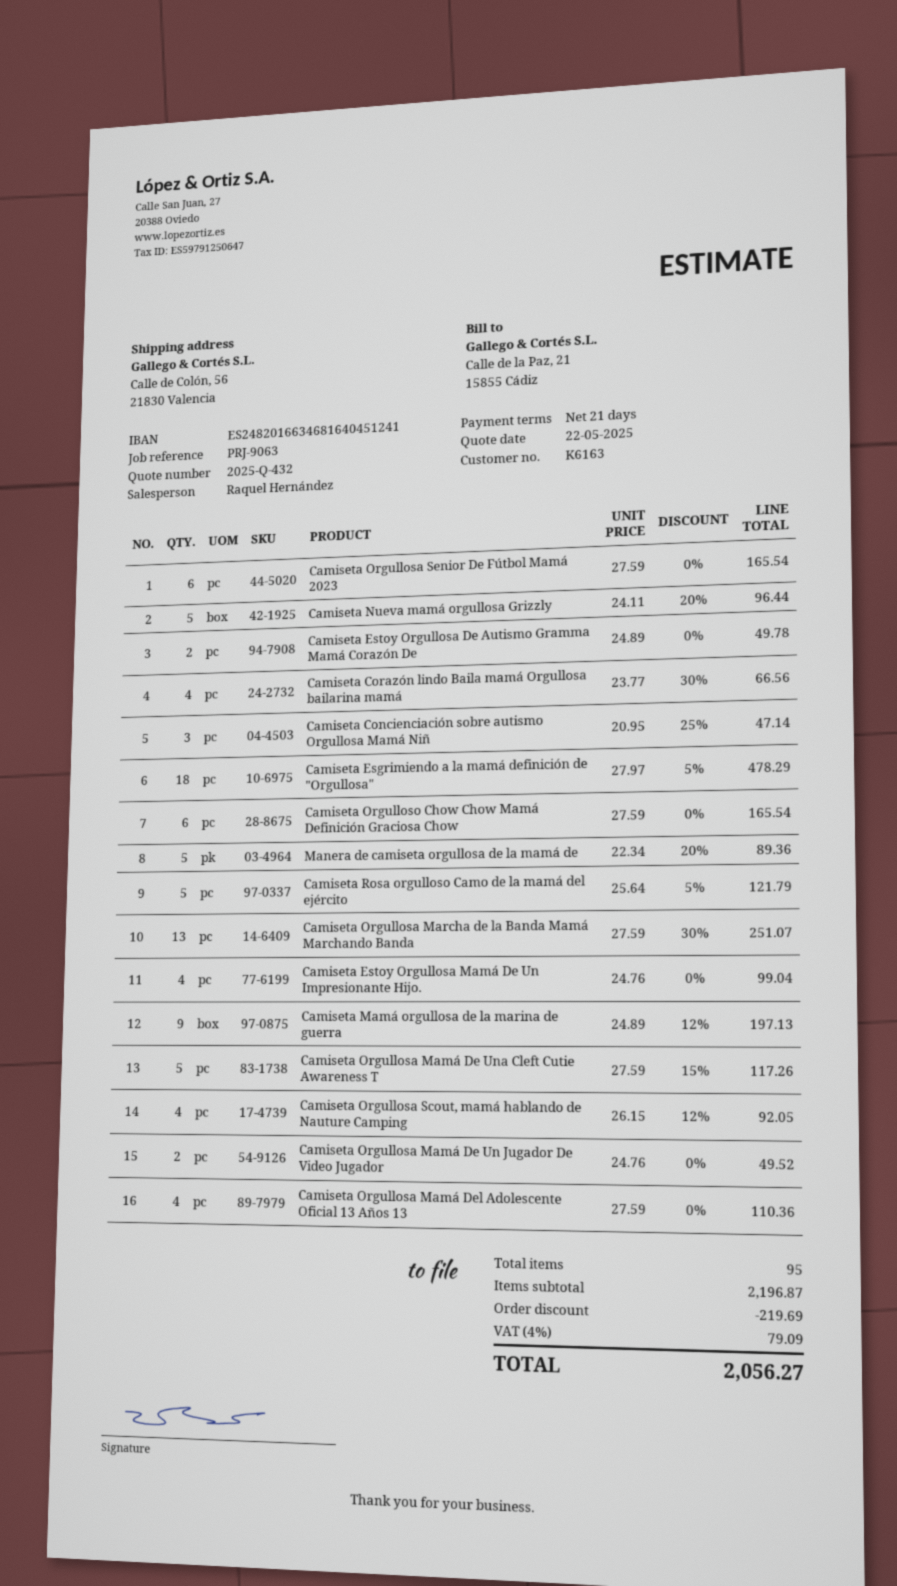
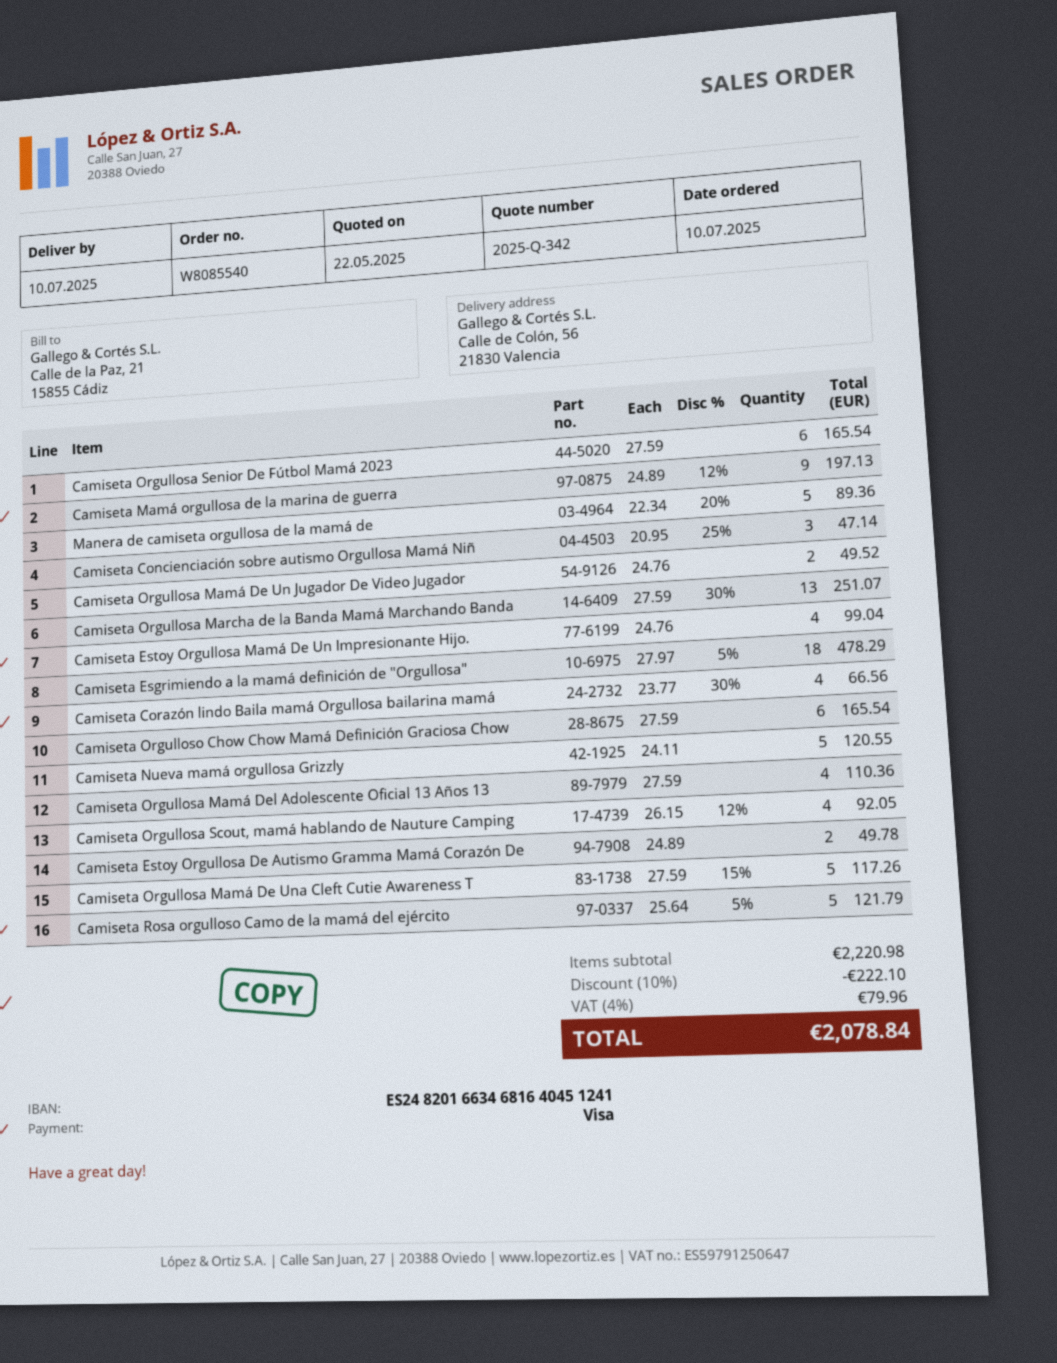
quote number: 2025-Q-432 -> 2025-Q-342
Camiseta Nueva mamá orgullosa Grizzly: 5 x 24.11 - 20% = 96.44 -> 5 x 24.11 = 120.55
subtotal: 2196.87 -> 2220.98
discount: 219.69 -> 222.10
tax: 4% = 79.09 -> 4% = 79.96
total: 2056.27 -> 2078.84

